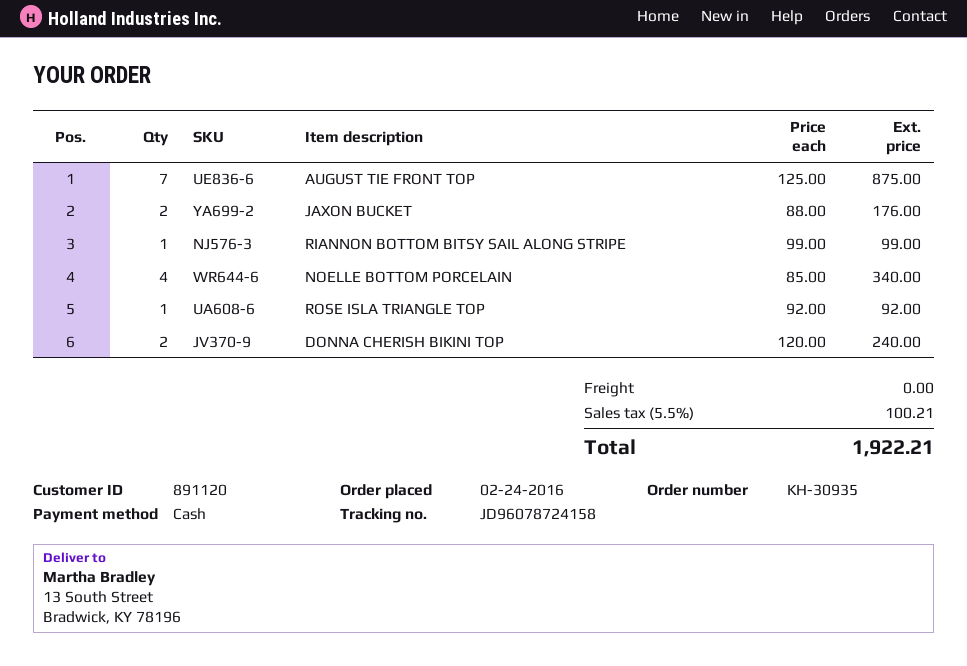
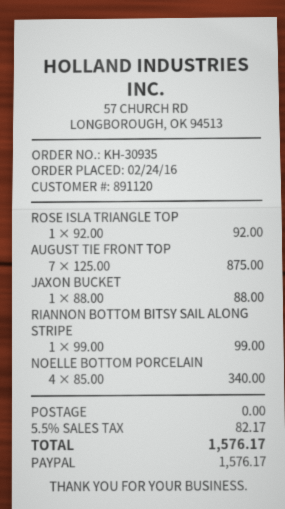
payment method: cash -> PayPal
JAXON BUCKET: 2 x 88.00 = 176.00 -> 1 x 88.00 = 88.00
DONNA CHERISH BIKINI TOP: 2 x 120.00 = 240.00 -> none
tax: 5.5% = 100.21 -> 5.5% = 82.17
total: 1922.21 -> 1576.17

